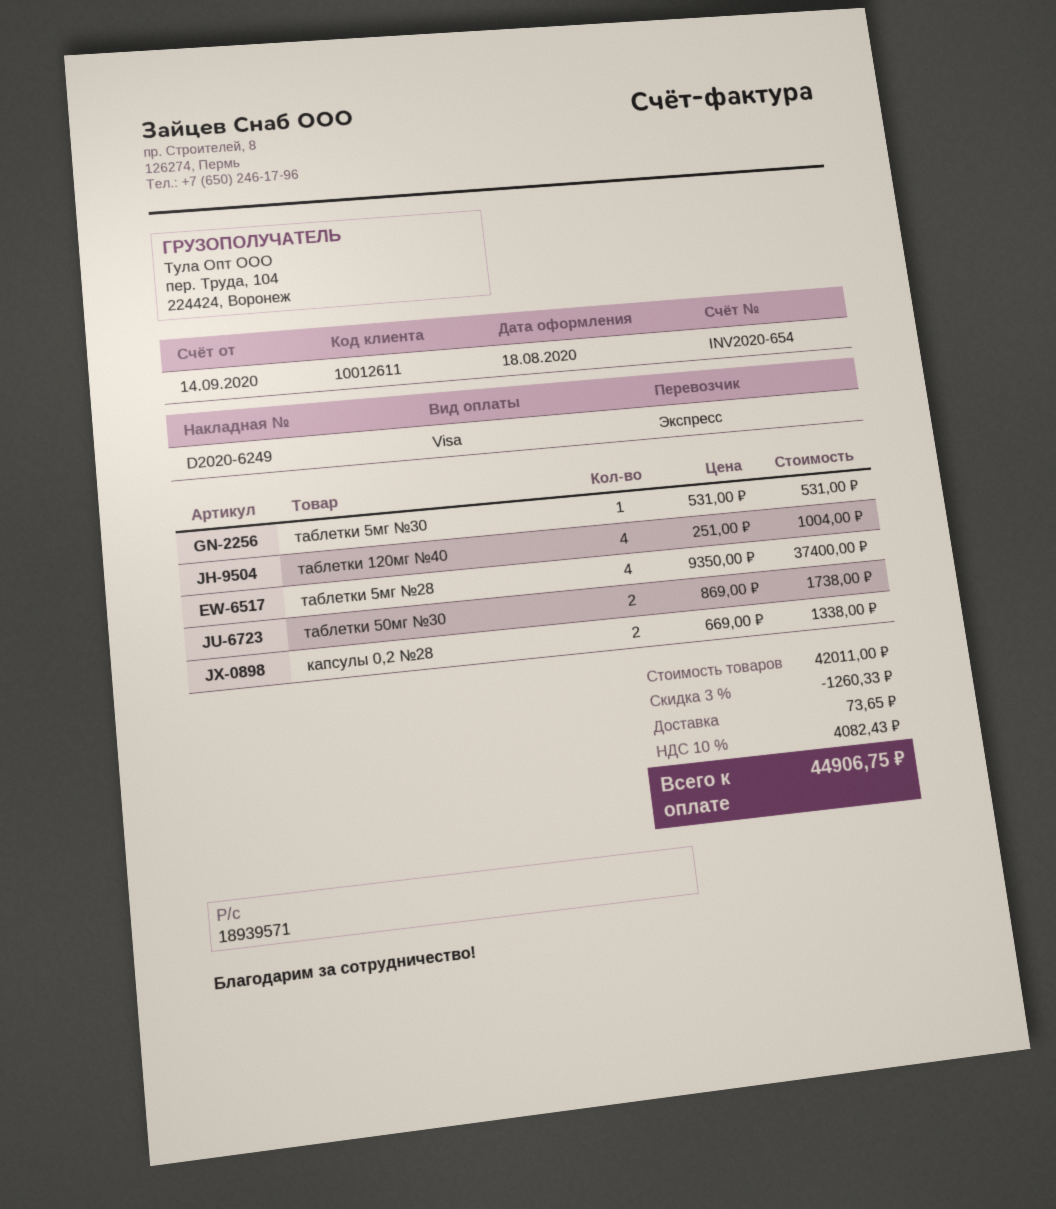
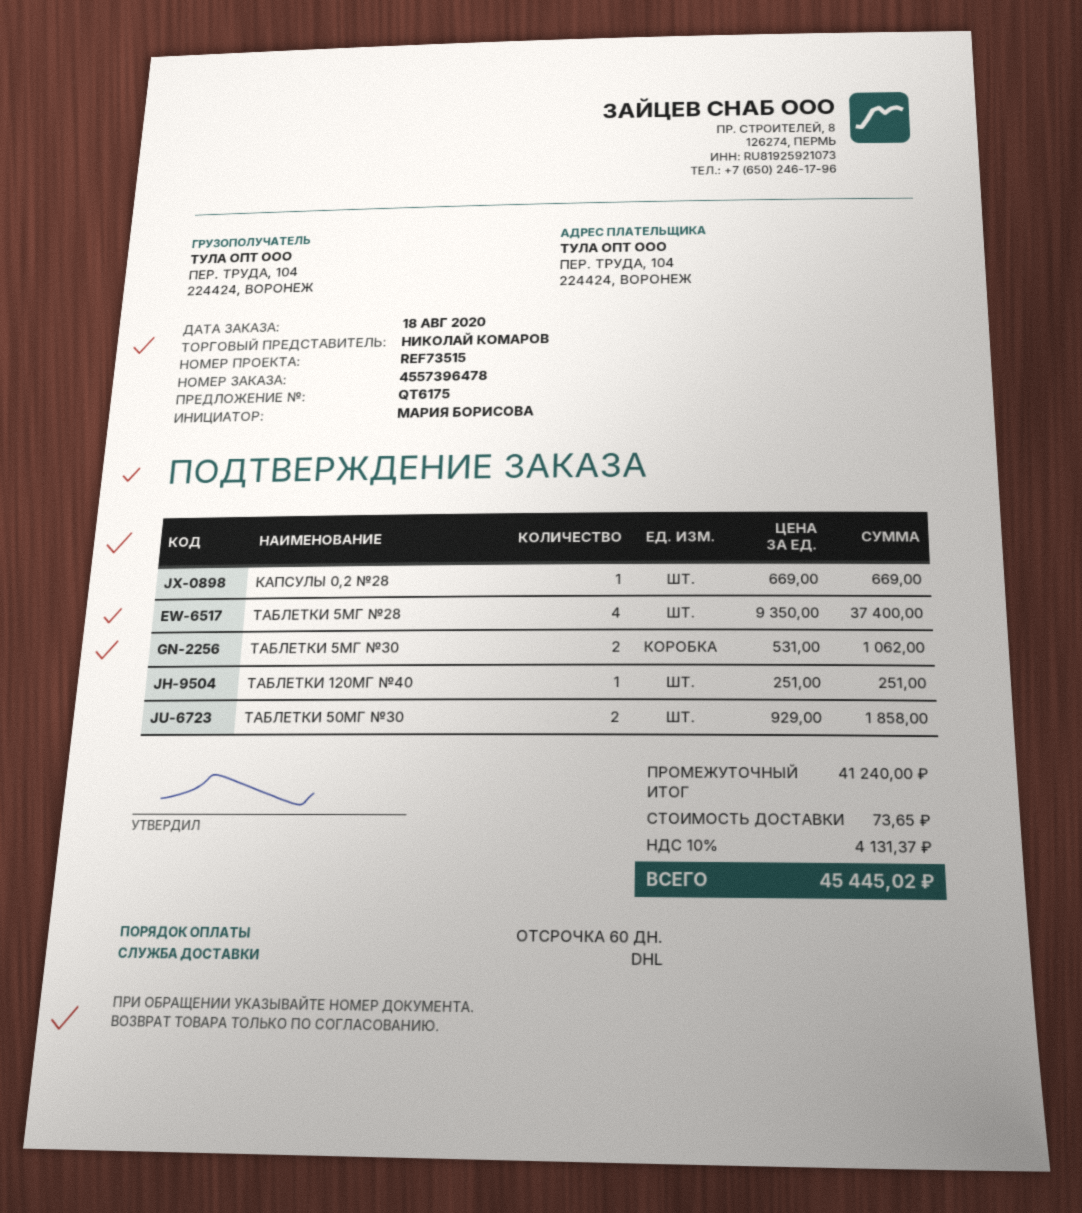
shipping method: express -> DHL
таблетки 5мг №30: 1 x 531.00 = 531.00 -> 2 x 531.00 = 1062.00
таблетки 120мг №40: 4 x 251.00 = 1004.00 -> 1 x 251.00 = 251.00
таблетки 50мг №30: 2 x 869.00 = 1738.00 -> 2 x 929.00 = 1858.00
капсулы 0,2 №28: 2 x 669.00 = 1338.00 -> 1 x 669.00 = 669.00
subtotal: 42011.00 -> 41240.00
discount: 3% = 1260.33 -> none
tax: 10% = 4082.43 -> 10% = 4131.37
total: 44906.75 -> 45445.02

